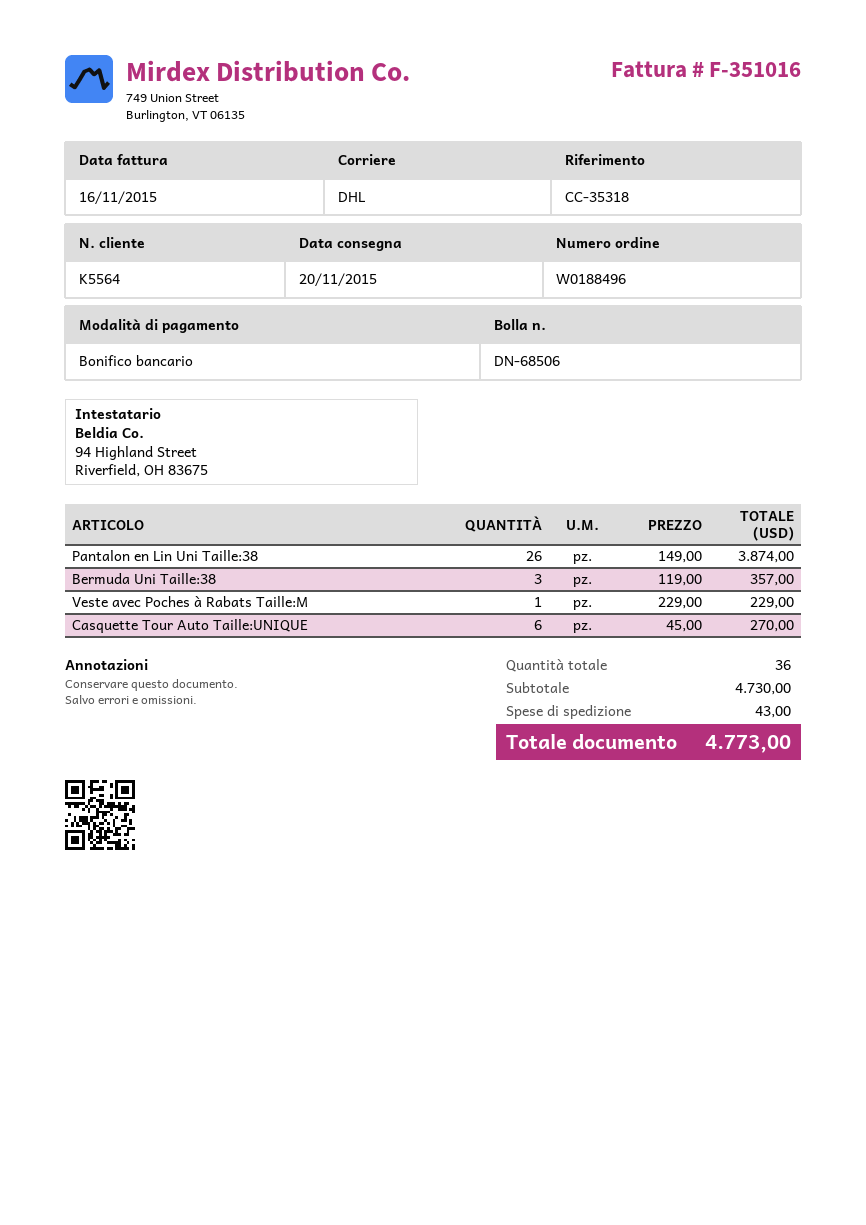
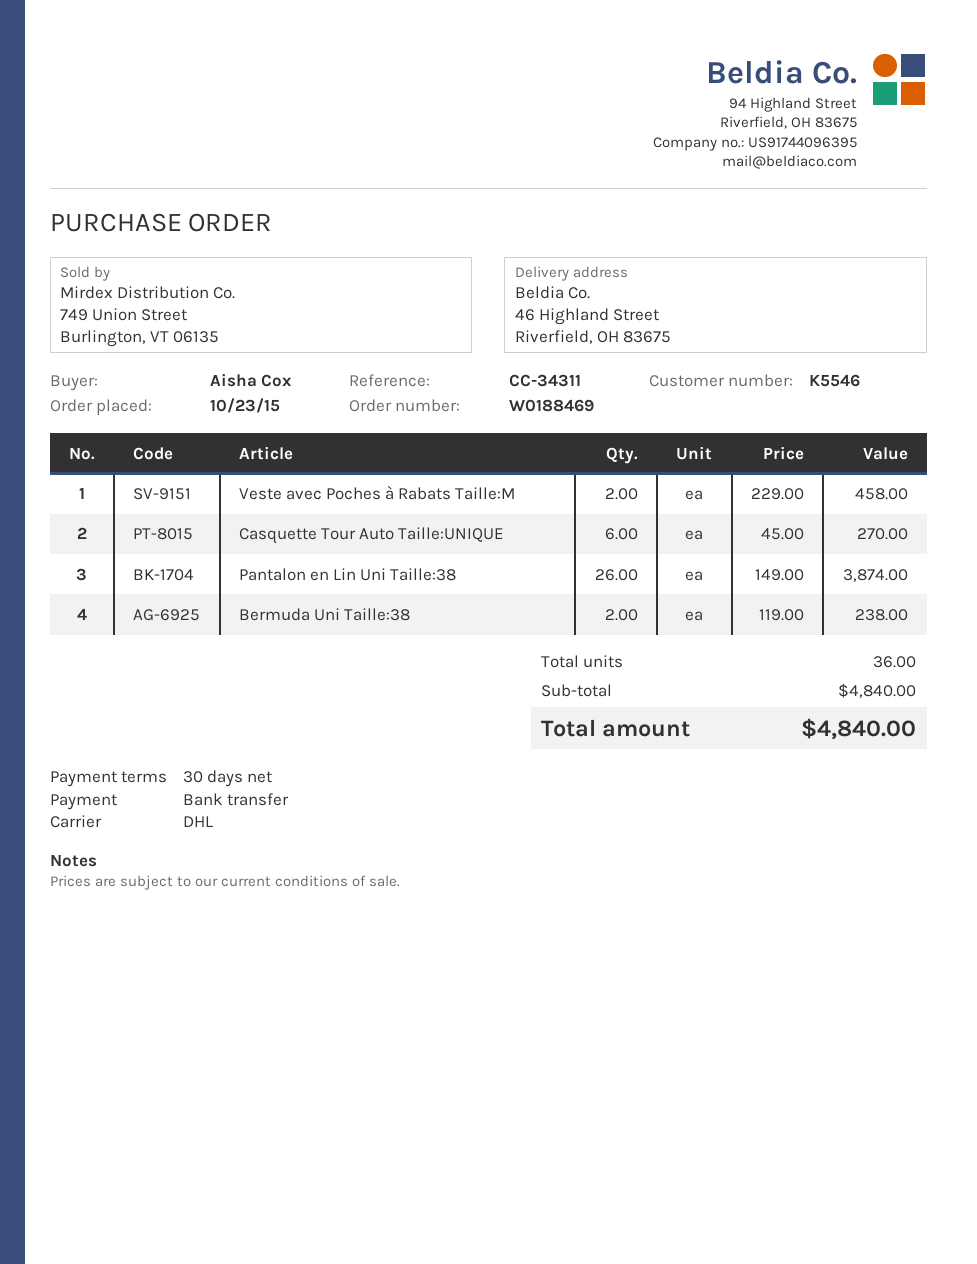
order number: W0188496 -> W0188469
customer number: K5564 -> K5546
reference: CC-35318 -> CC-34311
Bermuda Uni Taille:38: 3 x 119.00 = 357.00 -> 2 x 119.00 = 238.00
Veste avec Poches à Rabats Taille:M: 1 x 229.00 = 229.00 -> 2 x 229.00 = 458.00
subtotal: 4730.00 -> 4840.00
shipping: 43.00 -> none
total: 4773.00 -> 4840.00

